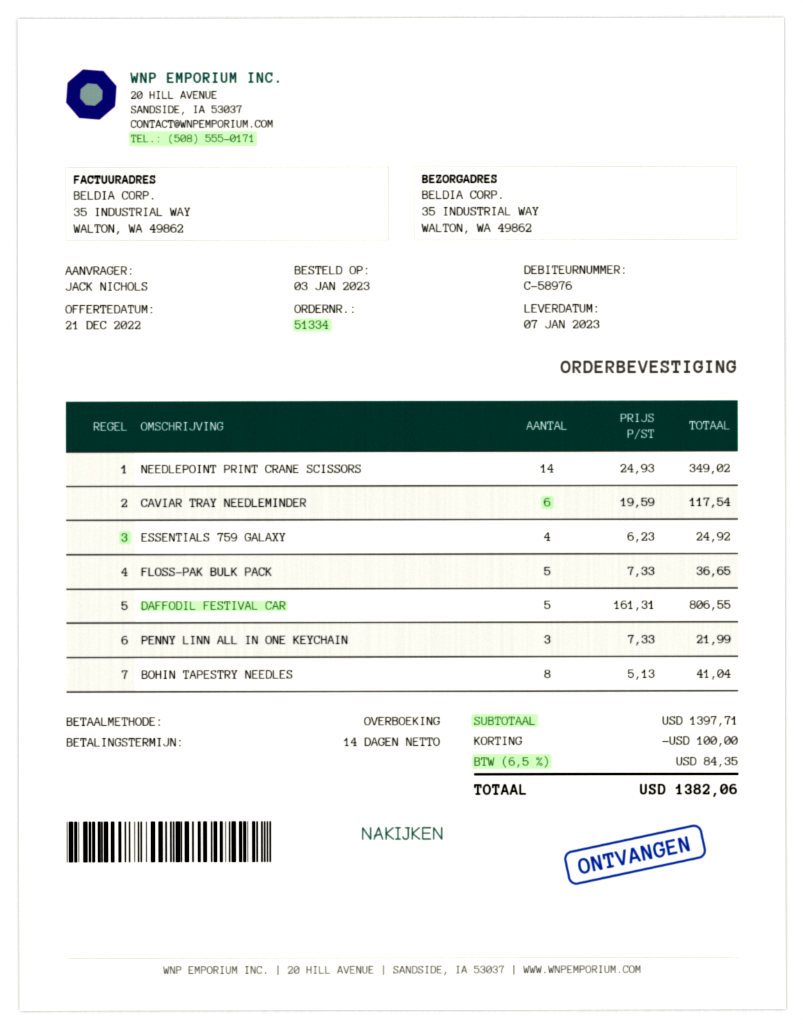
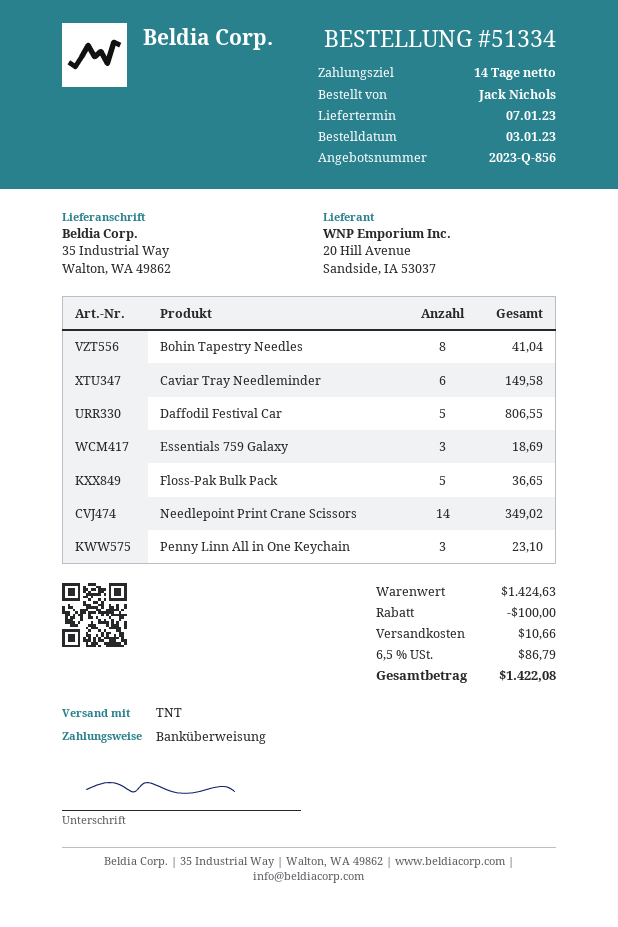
CAVIAR TRAY NEEDLEMINDER: 6 for 117.54 -> 6 for 149.58
ESSENTIALS 759 GALAXY: 4 for 24.92 -> 3 for 18.69
PENNY LINN ALL IN ONE KEYCHAIN: 3 for 21.99 -> 3 for 23.10
subtotal: 1397.71 -> 1424.63
shipping: none -> 10.66
tax: 6.5% = 84.35 -> 6.5% = 86.79
total: 1382.06 -> 1422.08

